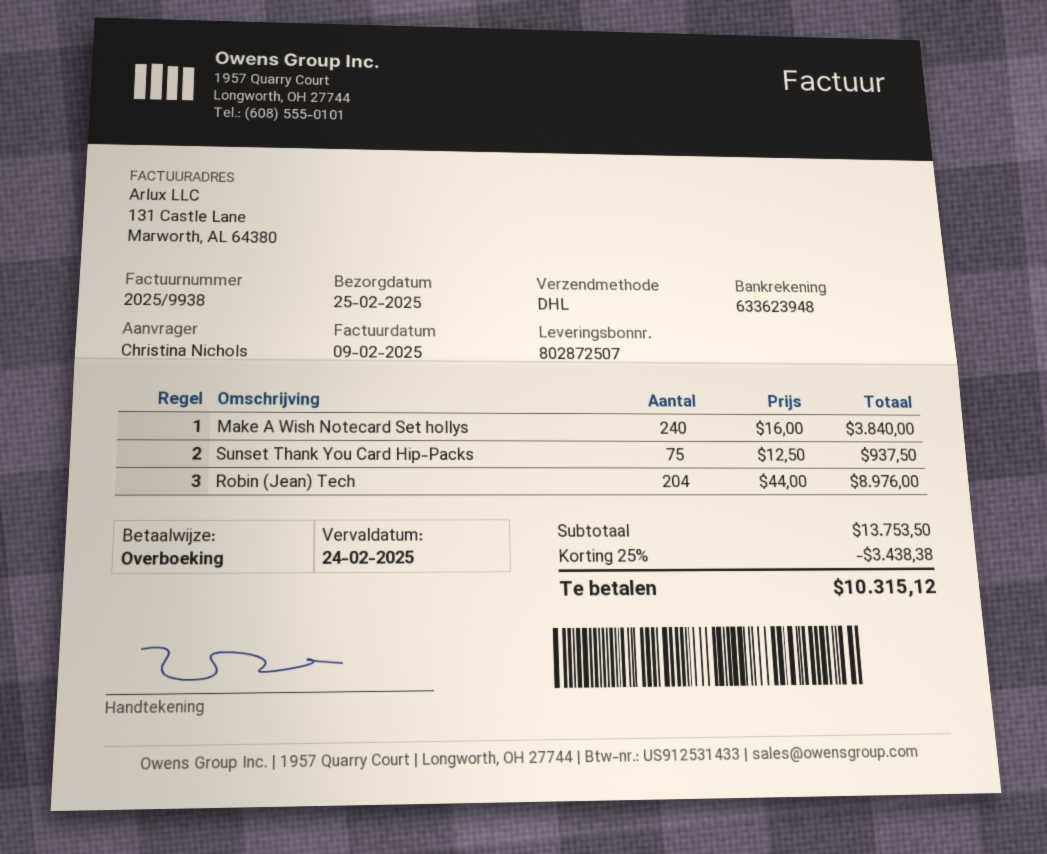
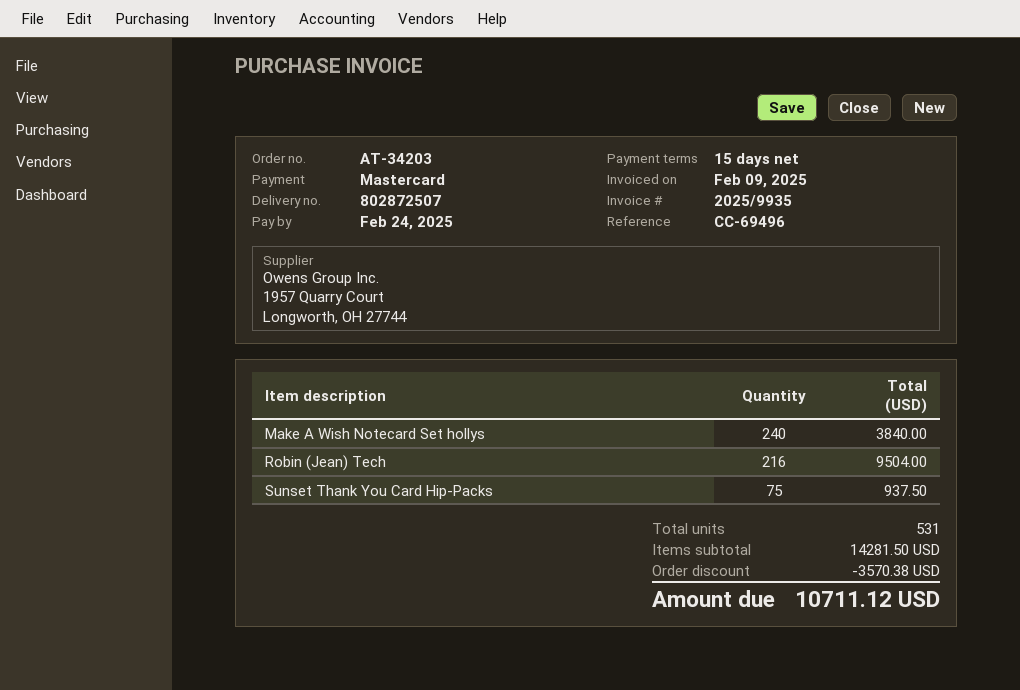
invoice number: 2025/9938 -> 2025/9935
payment method: bank transfer -> Mastercard
Robin (Jean) Tech: 204 for 8976.00 -> 216 for 9504.00
subtotal: 13753.50 -> 14281.50
discount: 3438.38 -> 3570.38
total: 10315.12 -> 10711.12

